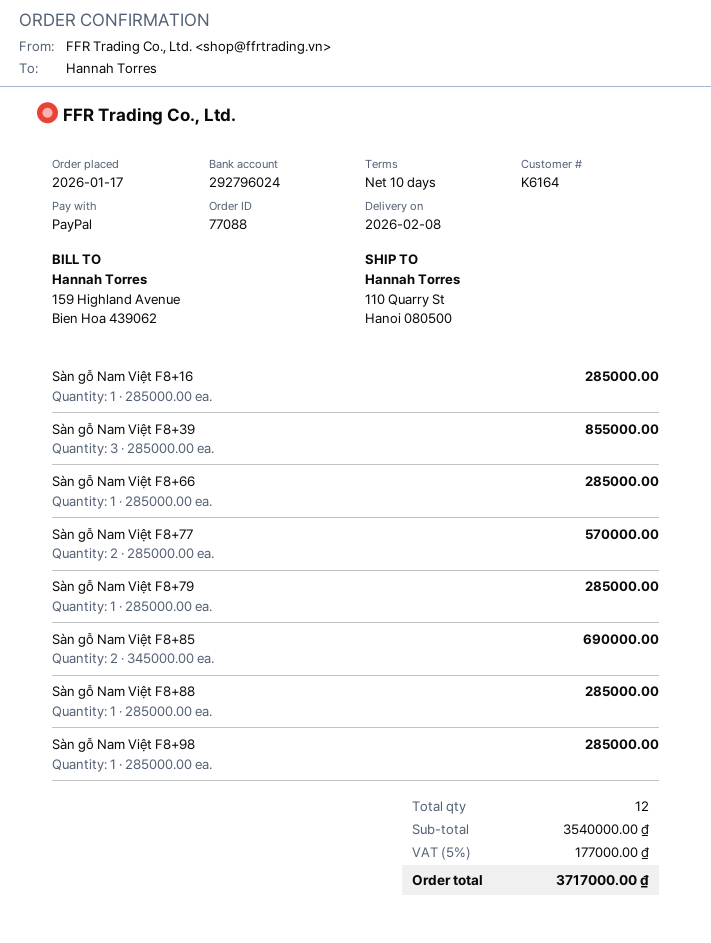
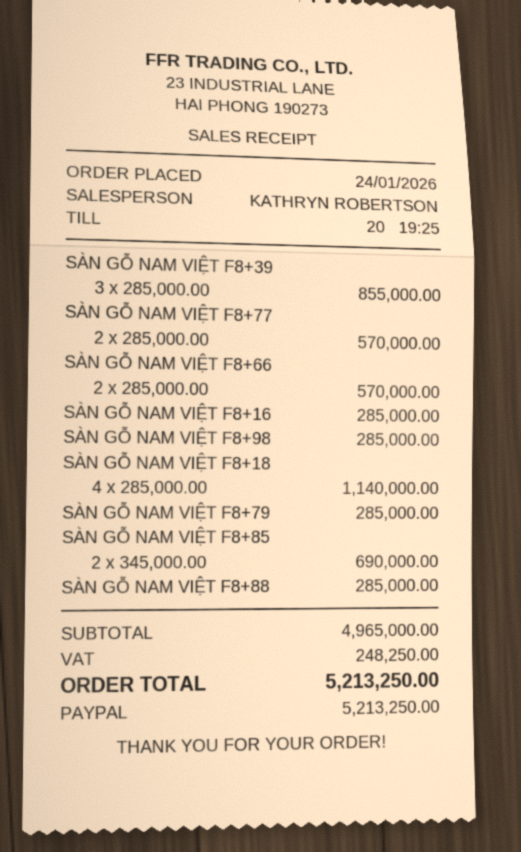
order date: 2026-01-17 -> 2026-01-24
Sàn gỗ Nam Việt F8+66: 1 x 285000.00 = 285000.00 -> 2 x 285000.00 = 570000.00
SÀN GỖ NAM VIỆT F8+18: none -> 4 x 285000.00 = 1140000.00
subtotal: 3540000.00 -> 4965000.00
tax: 177000.00 -> 248250.00
total: 3717000.00 -> 5213250.00

